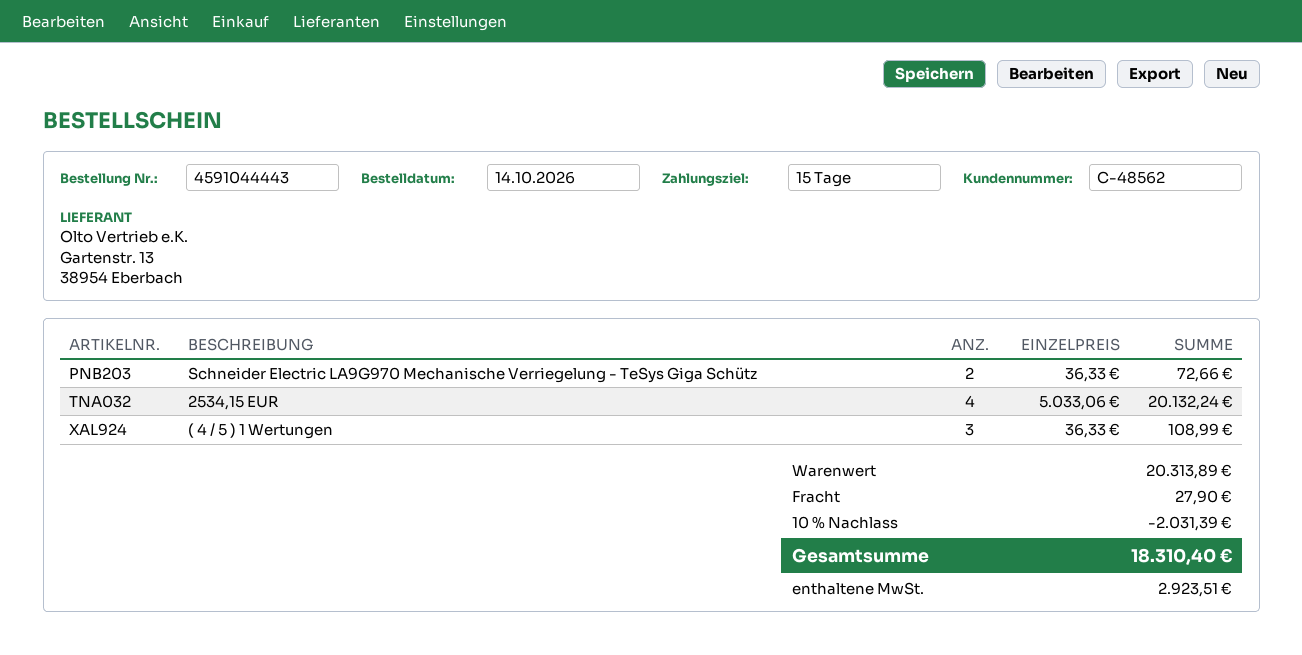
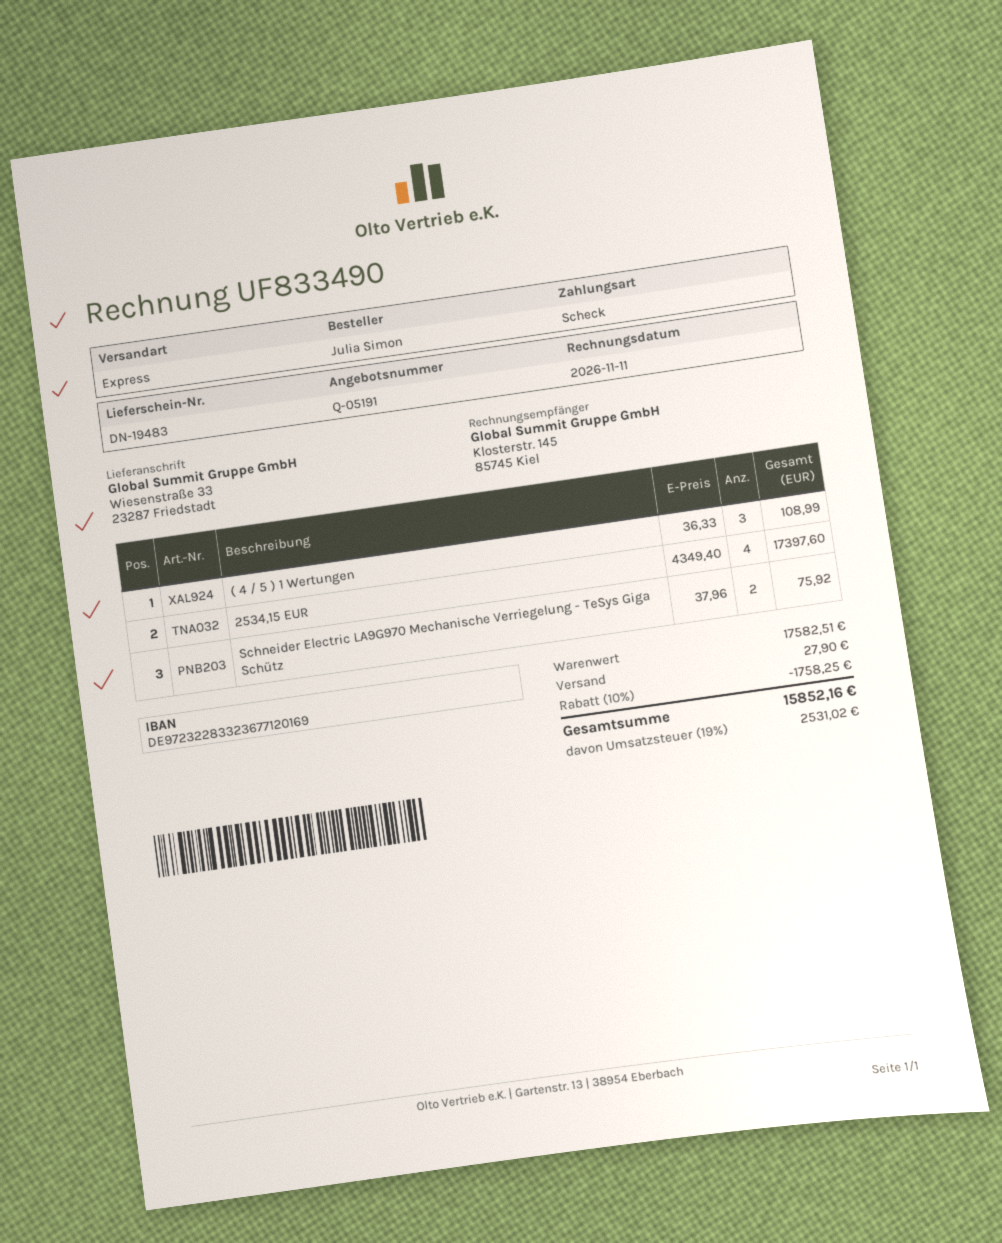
Schneider Electric LA9G970 Mechanische Verriegelung - TeSys Giga Schütz: 2 x 36.33 = 72.66 -> 2 x 37.96 = 75.92
2534,15 EUR: 4 x 5033.06 = 20132.24 -> 4 x 4349.40 = 17397.60
subtotal: 20313.89 -> 17582.51
discount: 10% = 2031.39 -> 10% = 1758.25
tax: 2923.51 -> 2531.02
total: 18310.40 -> 15852.16

